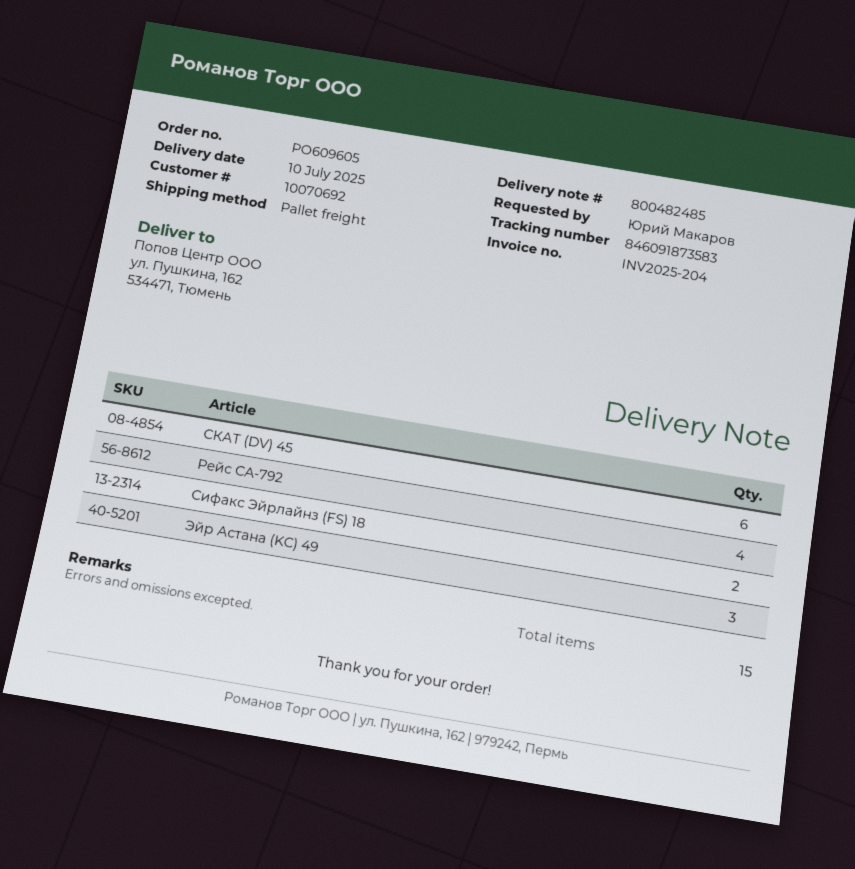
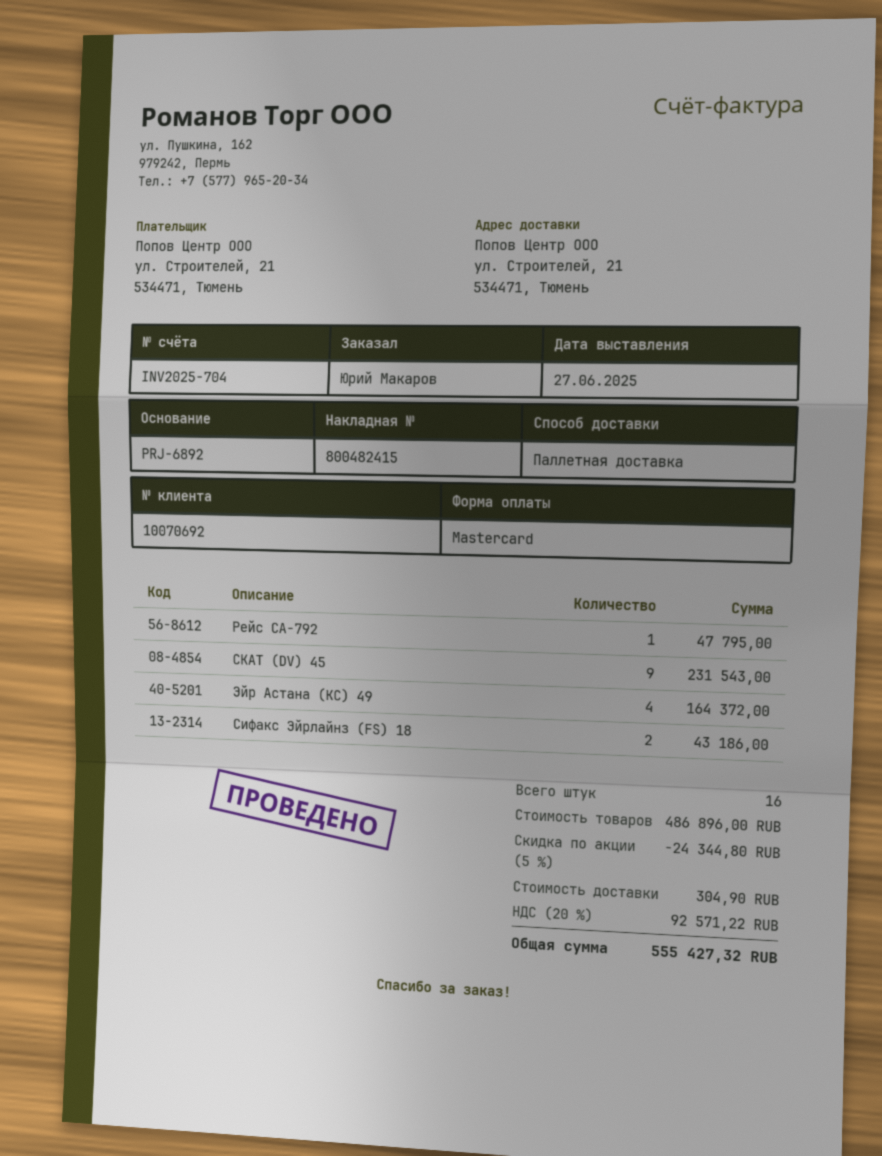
delivery note number: 800482485 -> 800482415
invoice number: INV2025-204 -> INV2025-704
ship to: ул. Пушкина, 162, 534471, Тюмень -> ул. Строителей, 21, 534471, Тюмень
СКАТ (DV) 45: 6 -> 9
Рейс CA-792: 4 -> 1
Эйр Астана (KC) 49: 3 -> 4
total quantity: 15 -> 16

